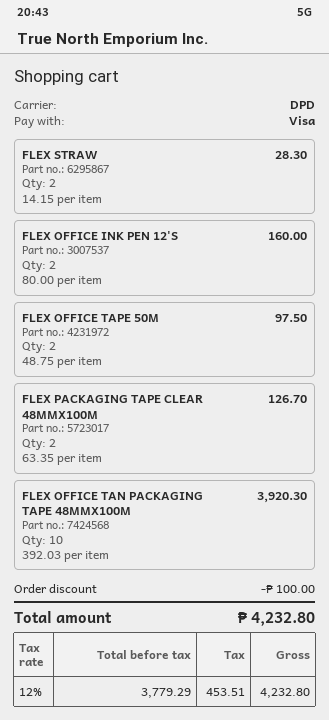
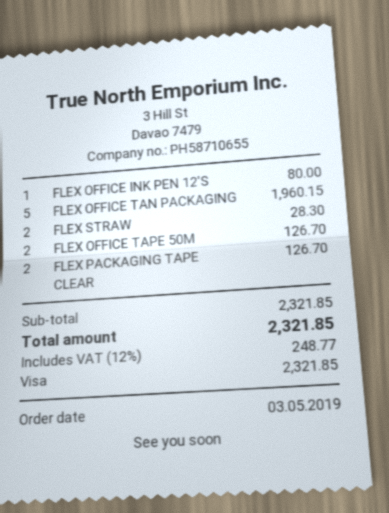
FLEX OFFICE INK PEN 12'S: 2 for 160.00 -> 1 for 80.00
FLEX OFFICE TAPE 50M: 2 for 97.50 -> 2 for 126.70
FLEX OFFICE TAN PACKAGING TAPE 48MMX100M: 10 for 3920.30 -> 5 for 1960.15
discount: 100.00 -> none
tax: 12% = 453.51 -> 12% = 248.77
total: 4232.80 -> 2321.85

